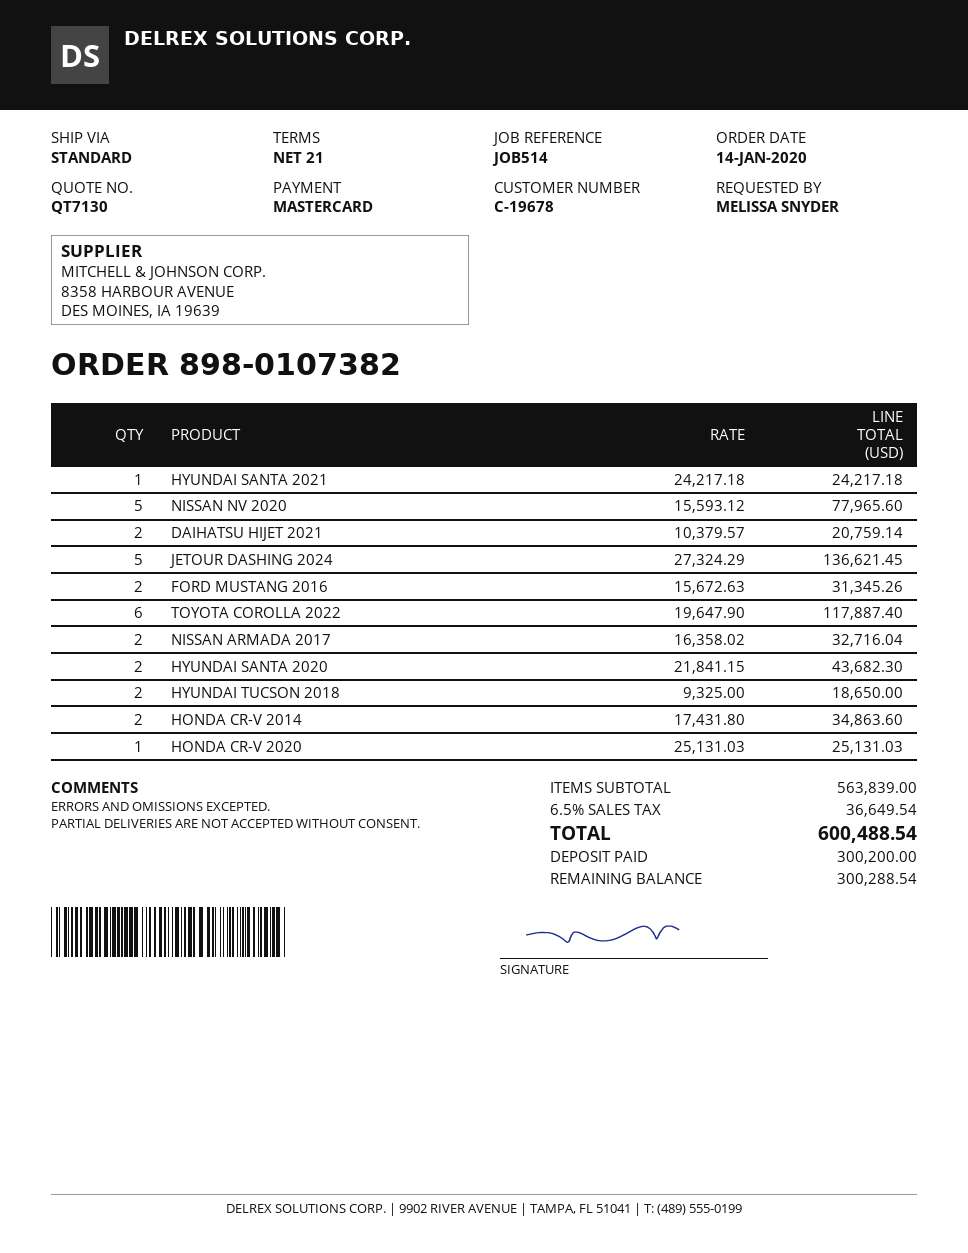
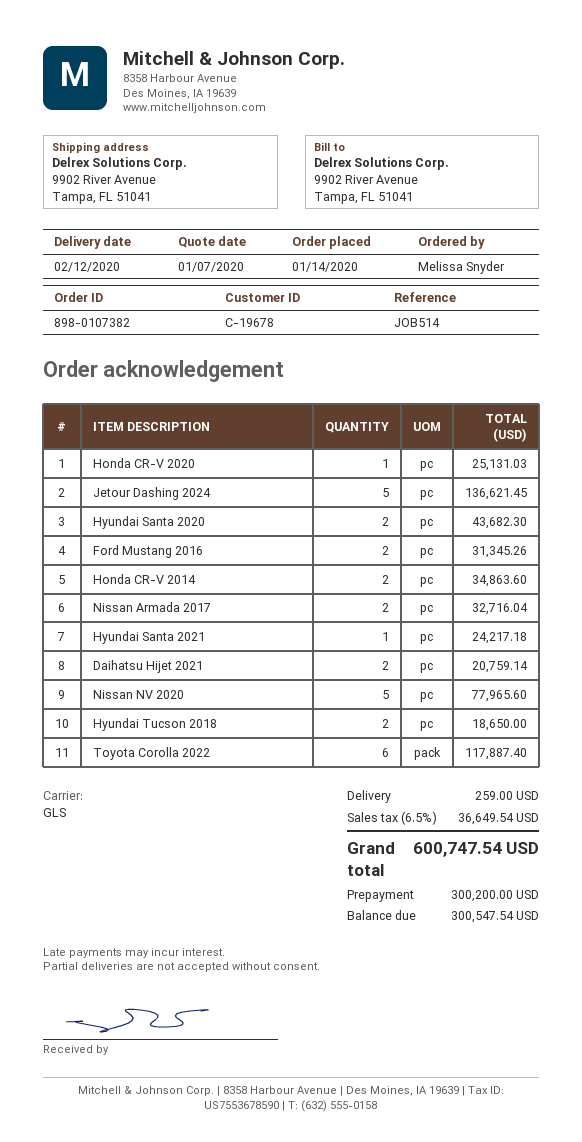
shipping method: standard -> GLS
shipping: none -> 259.00
total: 600488.54 -> 600747.54
balance: 300288.54 -> 300547.54

